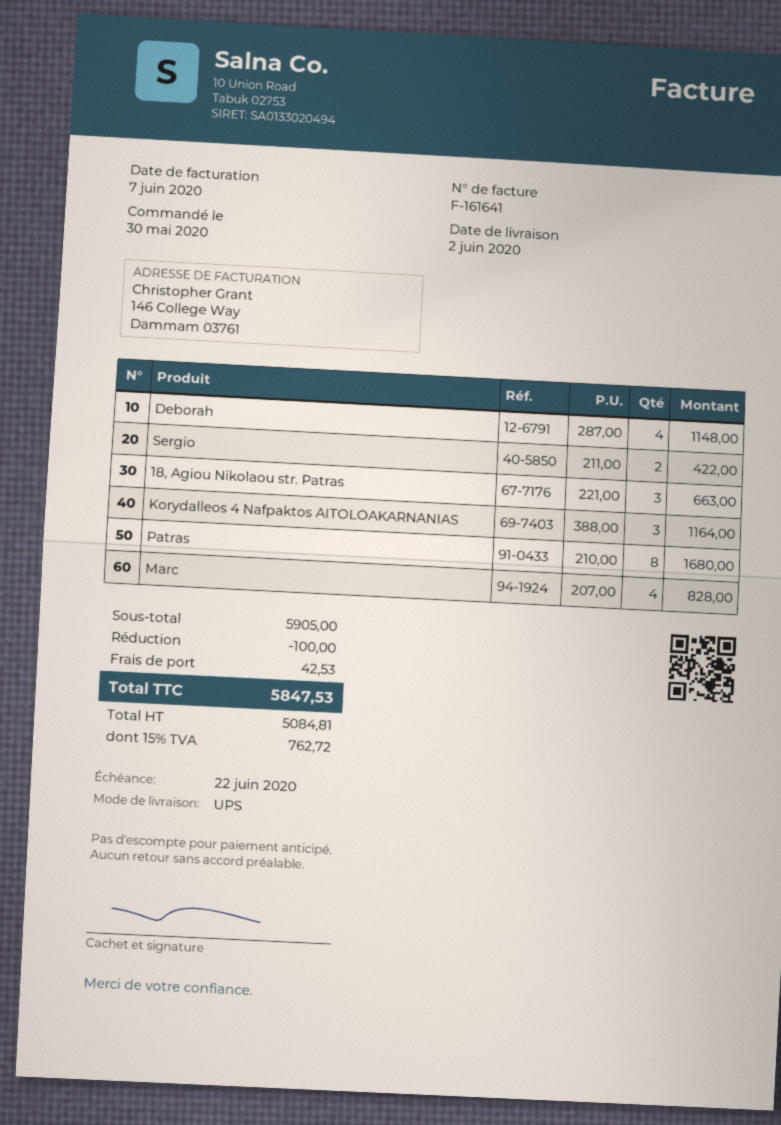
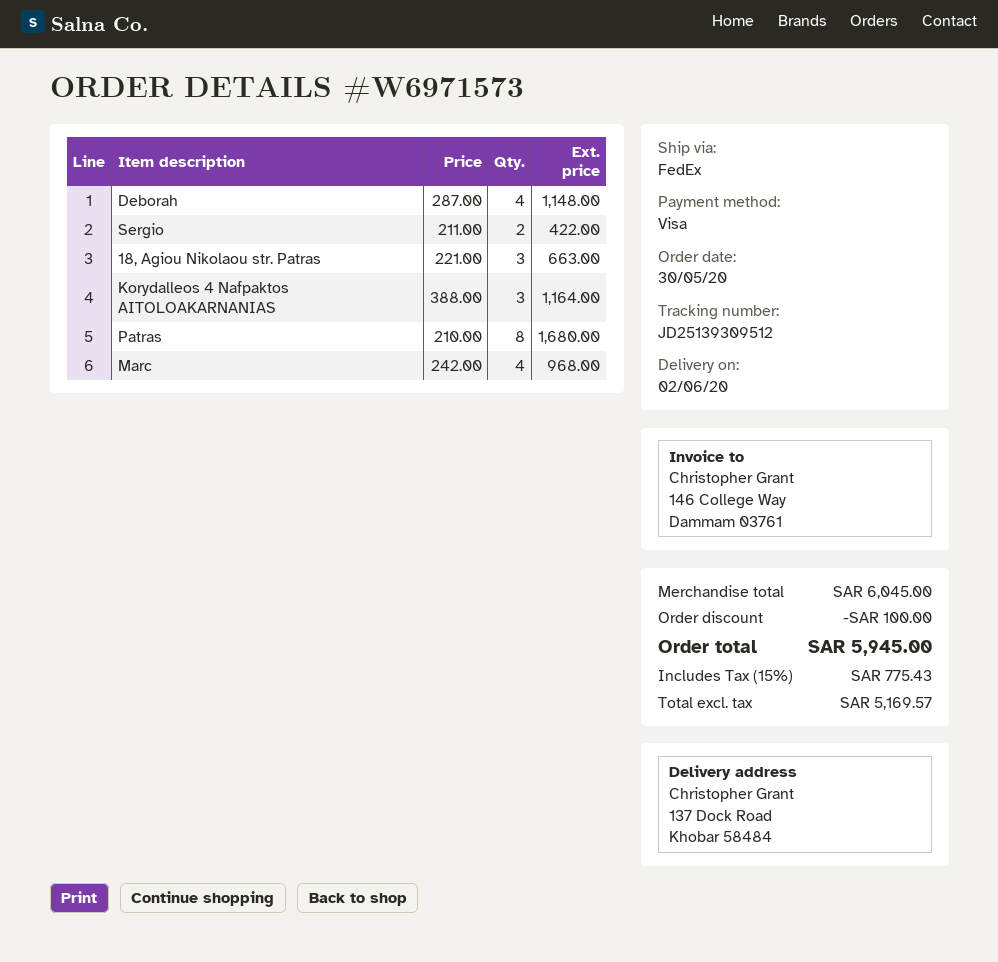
shipping method: UPS -> FedEx
Marc: 4 x 207.00 = 828.00 -> 4 x 242.00 = 968.00
subtotal: 5905.00 -> 6045.00
shipping: 42.53 -> none
net: 5084.81 -> 5169.57
tax: 15% = 762.72 -> 15% = 775.43
total: 5847.53 -> 5945.00

